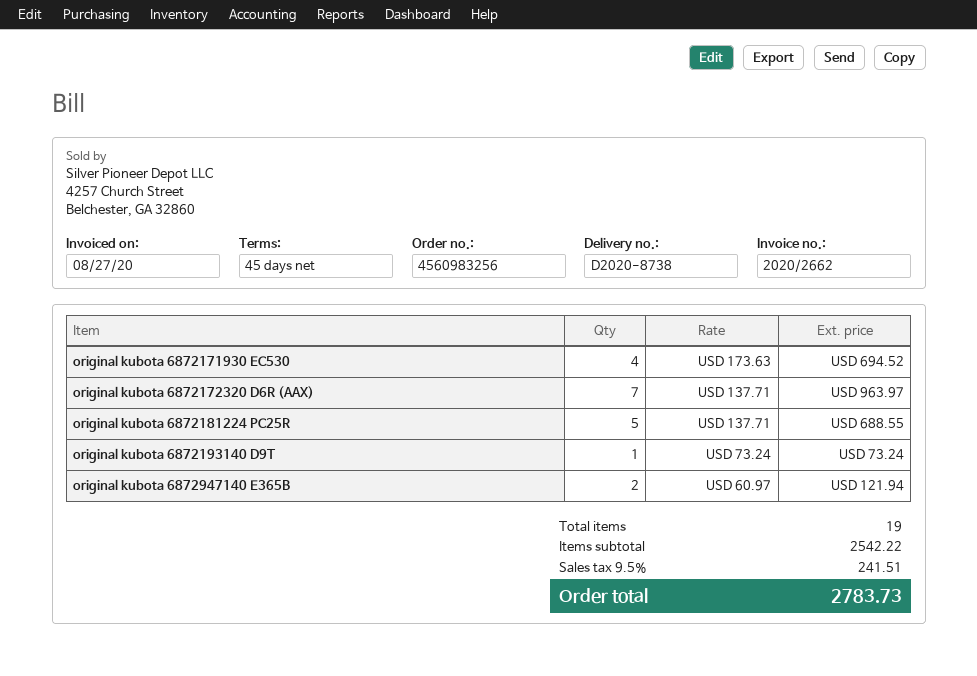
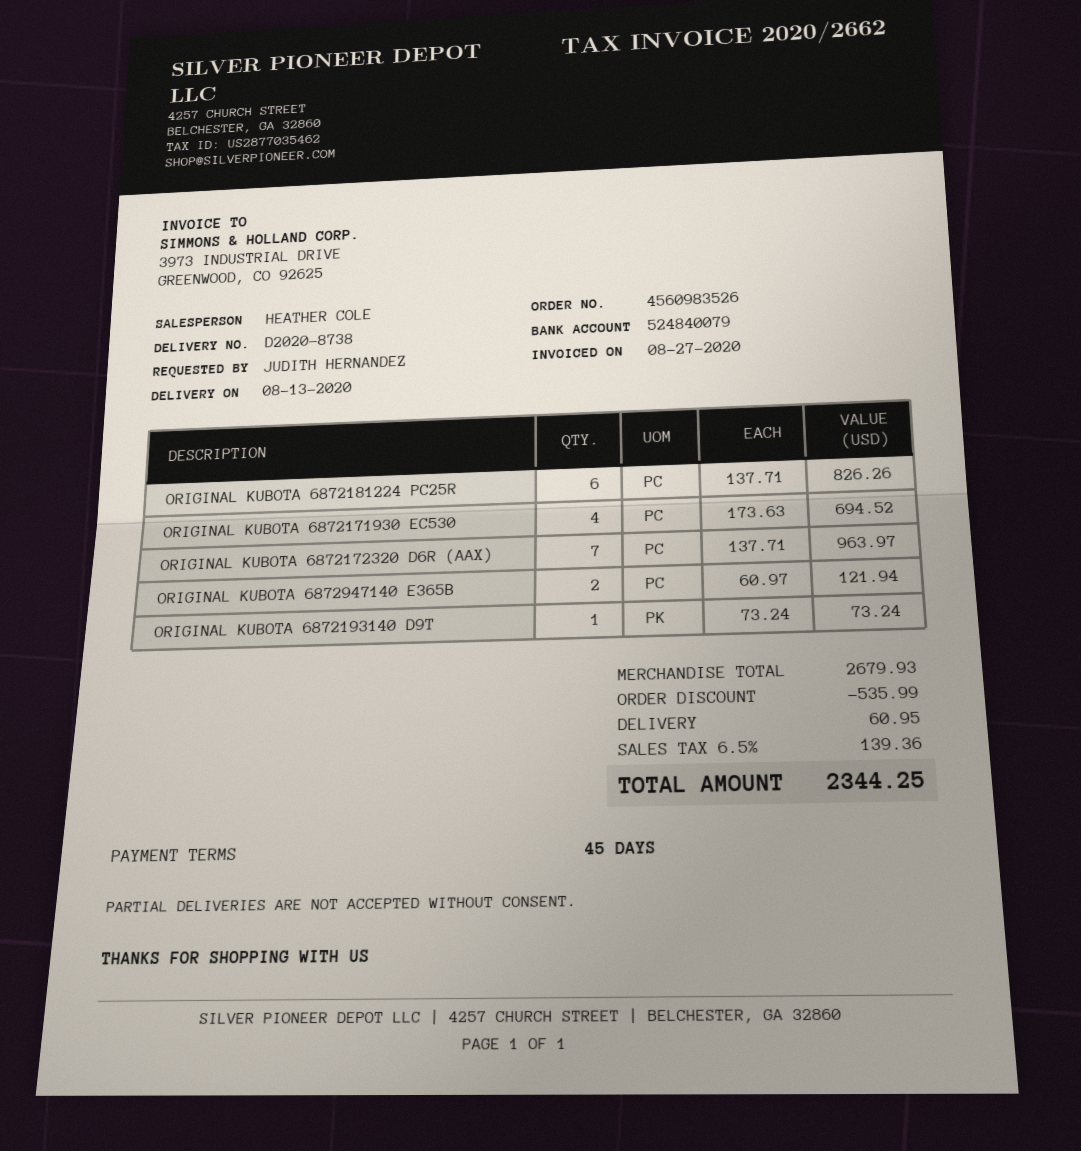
order number: 4560983256 -> 4560983526
original kubota 6872181224 PC25R: 5 x 137.71 = 688.55 -> 6 x 137.71 = 826.26
subtotal: 2542.22 -> 2679.93
discount: none -> 535.99
shipping: none -> 60.95
tax: 9.5% = 241.51 -> 6.5% = 139.36
total: 2783.73 -> 2344.25

